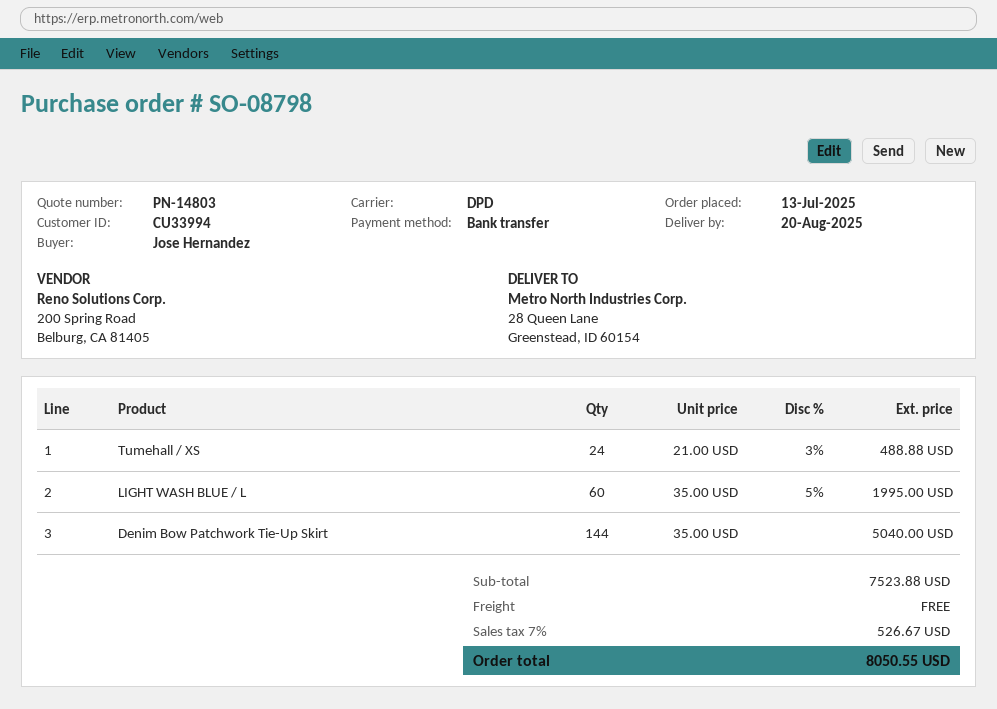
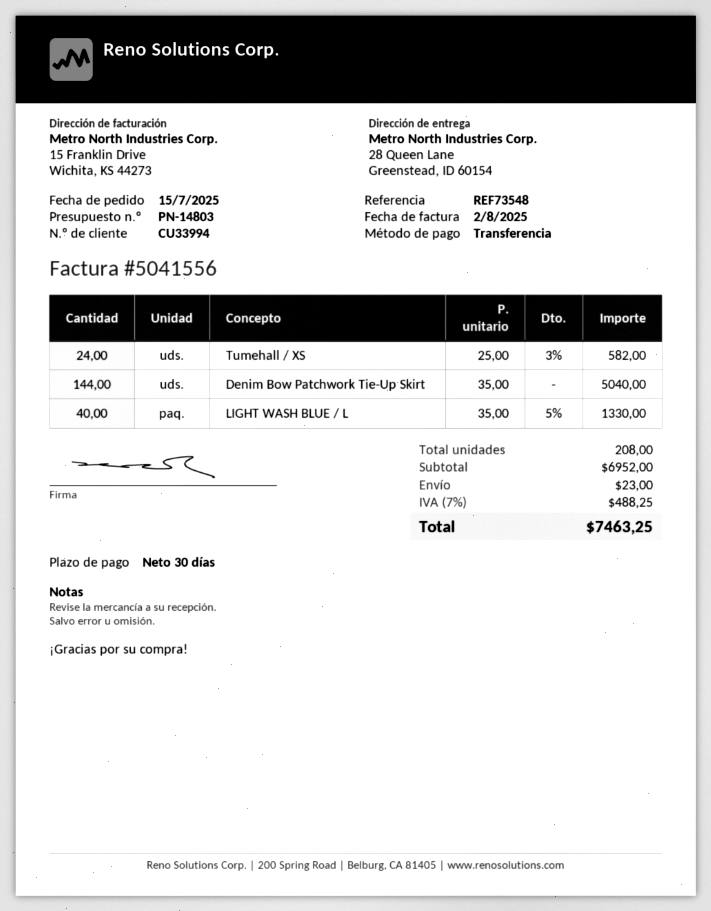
order date: 2025-07-13 -> 2025-07-15
Tumehall / XS: 24 x 21.00 - 3% = 488.88 -> 24 x 25.00 - 3% = 582.00
LIGHT WASH BLUE / L: 60 x 35.00 - 5% = 1995.00 -> 40 x 35.00 - 5% = 1330.00
subtotal: 7523.88 -> 6952.00
shipping: 0.00 -> 23.00
tax: 7% = 526.67 -> 7% = 488.25
total: 8050.55 -> 7463.25

